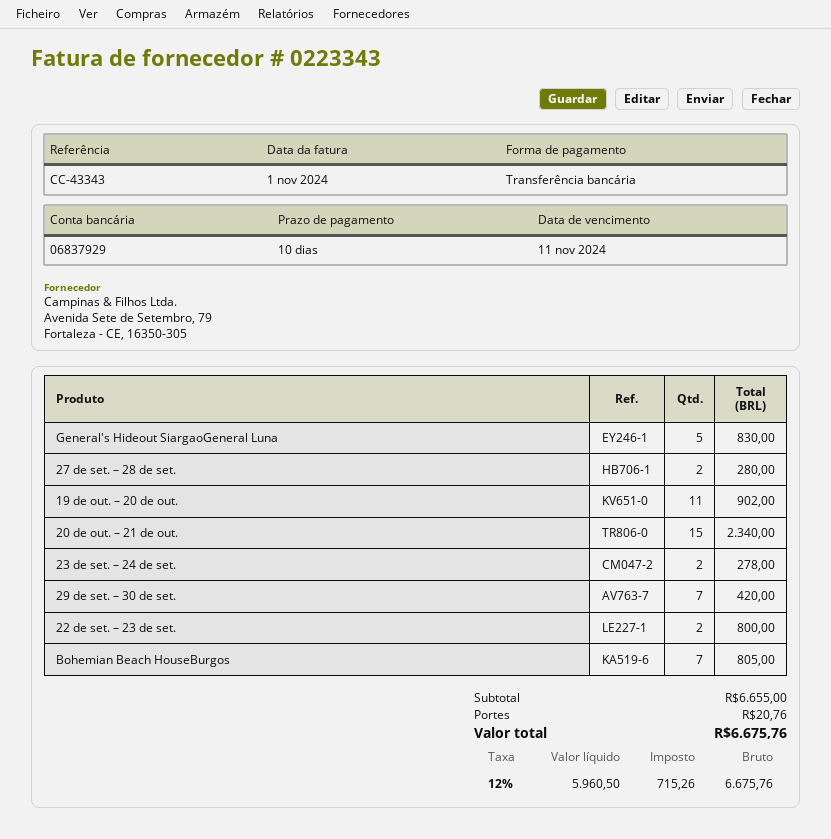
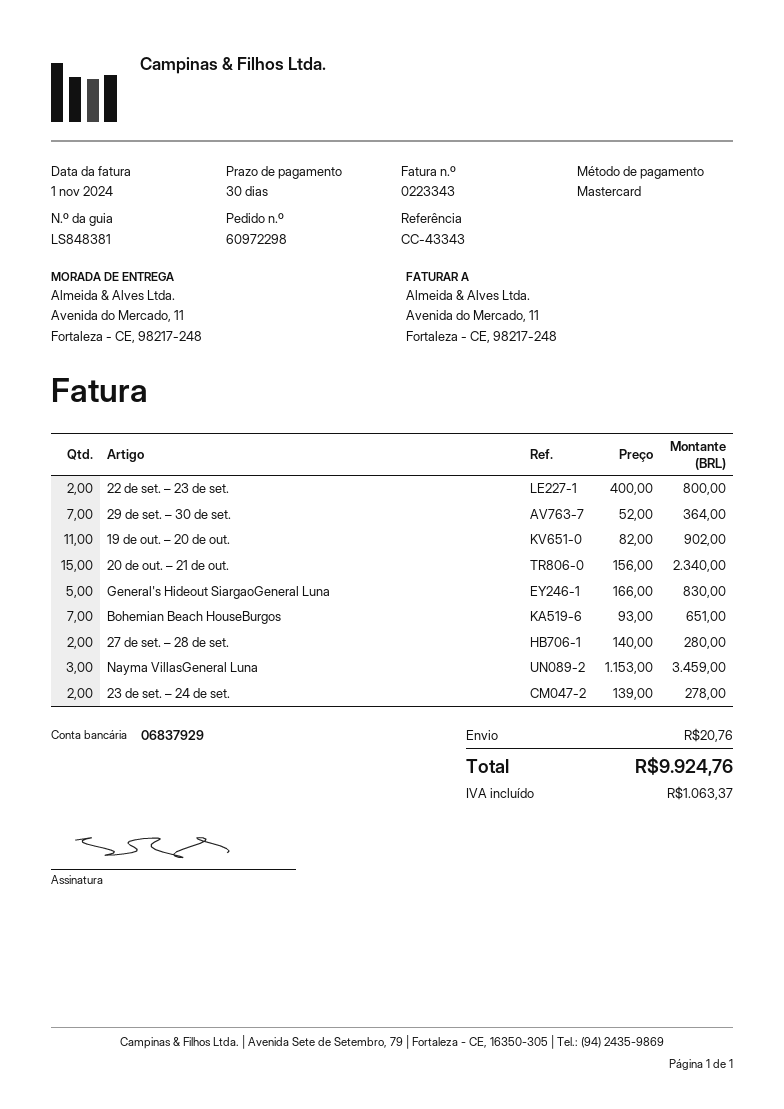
payment terms: 10 days -> 30 days
payment method: bank transfer -> Mastercard
29 de set. – 30 de set.: 7 for 420.00 -> 7 for 364.00
Bohemian Beach HouseBurgos: 7 for 805.00 -> 7 for 651.00
Nayma VillasGeneral Luna: none -> 3 for 3459.00
tax: 715.26 -> 1063.37
total: 6675.76 -> 9924.76

